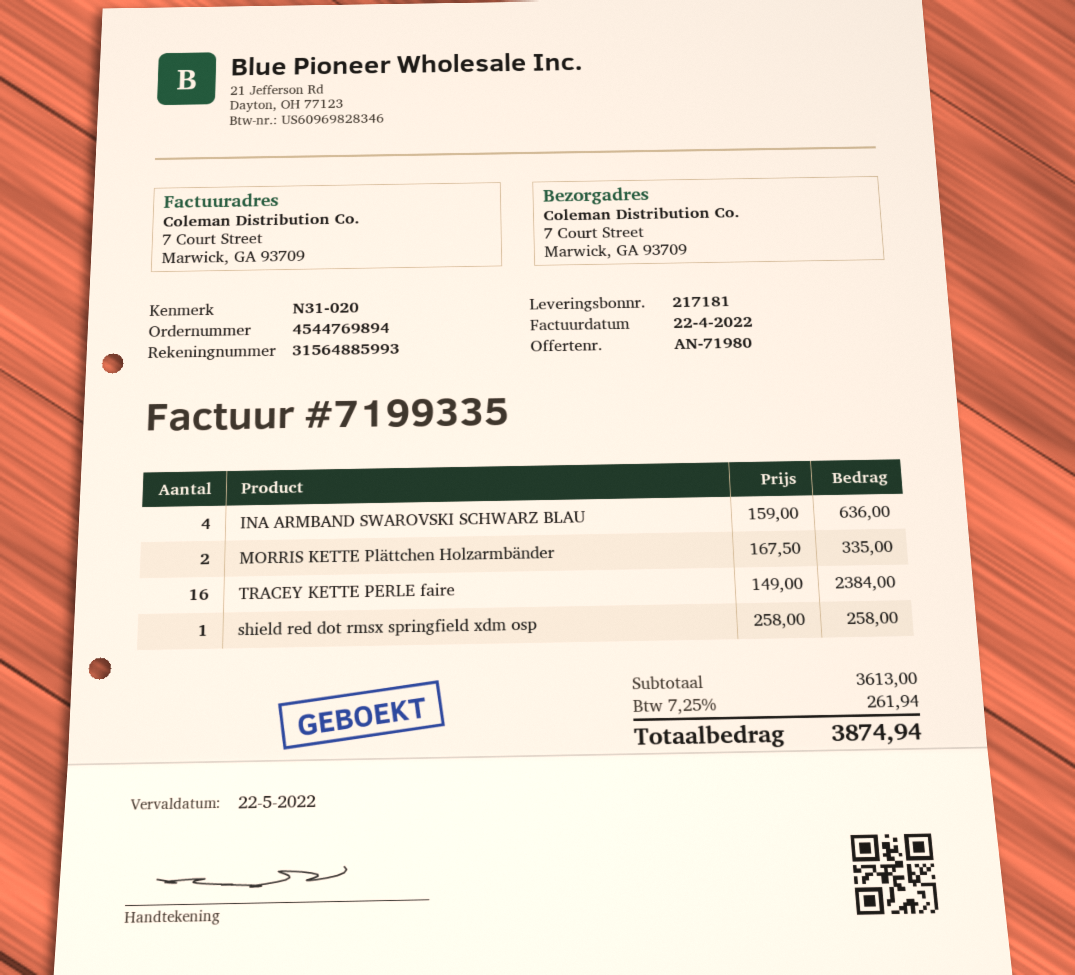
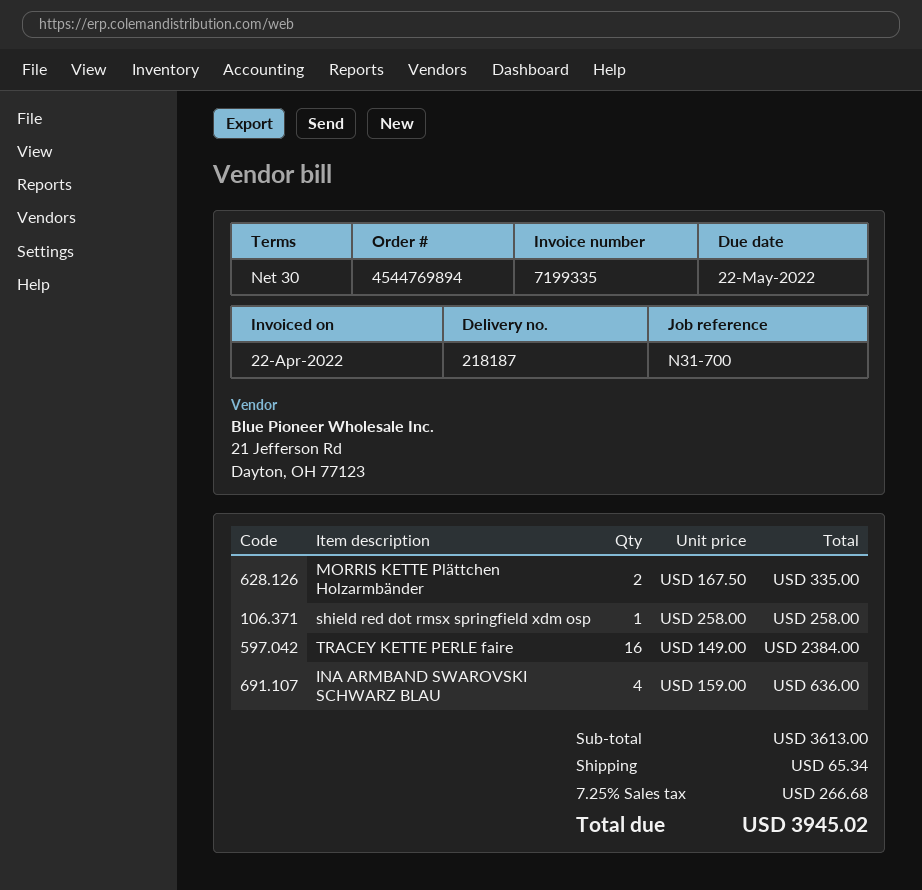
delivery note number: 217181 -> 218187
reference: N31-020 -> N31-700
shipping: none -> 65.34
tax: 7.25% = 261.94 -> 7.25% = 266.68
total: 3874.94 -> 3945.02

